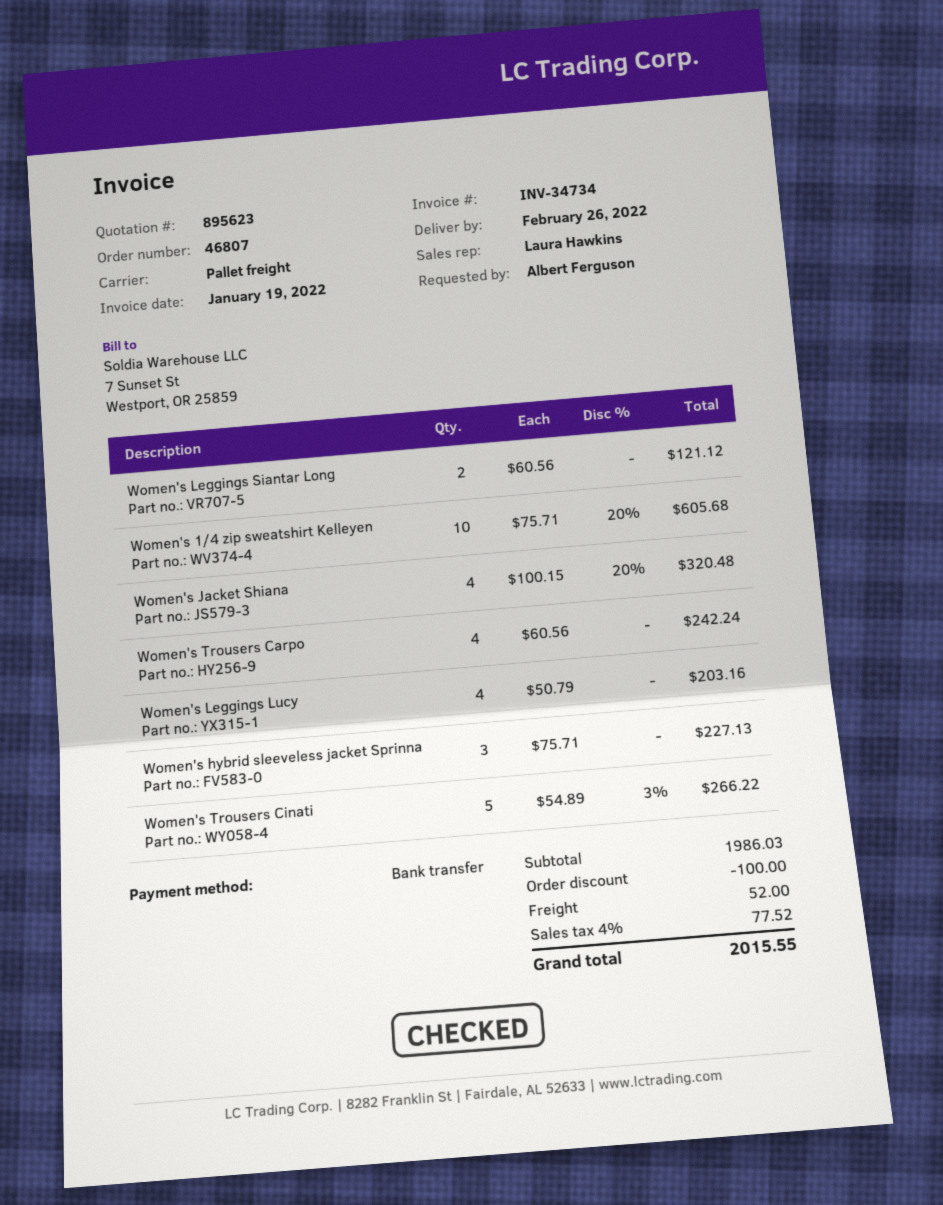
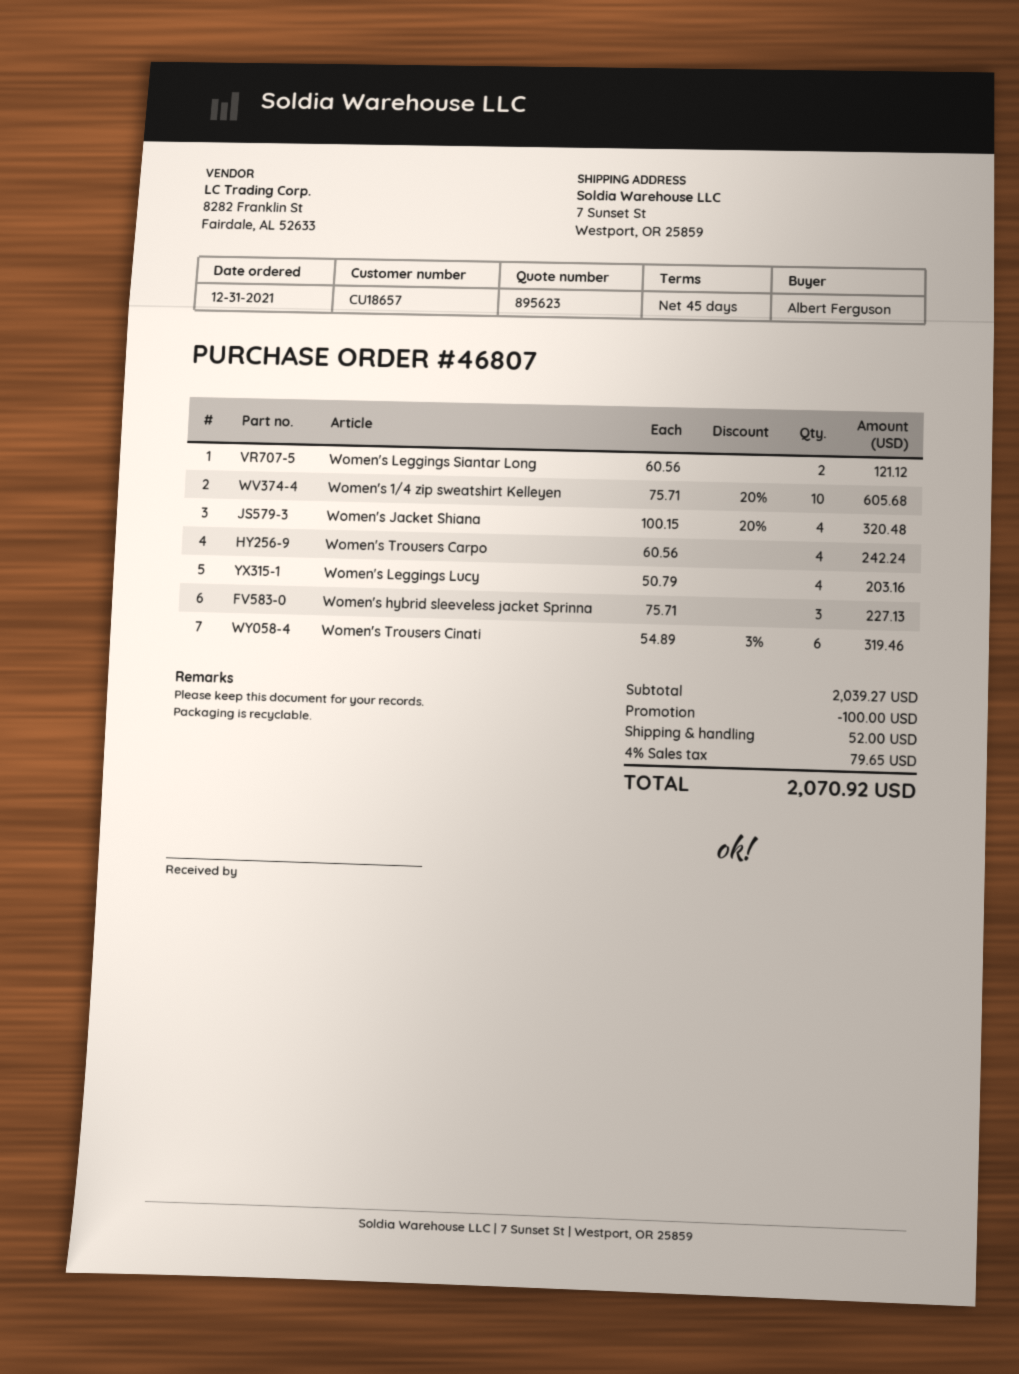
Women's Trousers Cinati: 5 x 54.89 - 3% = 266.22 -> 6 x 54.89 - 3% = 319.46
subtotal: 1986.03 -> 2039.27
tax: 4% = 77.52 -> 4% = 79.65
total: 2015.55 -> 2070.92

